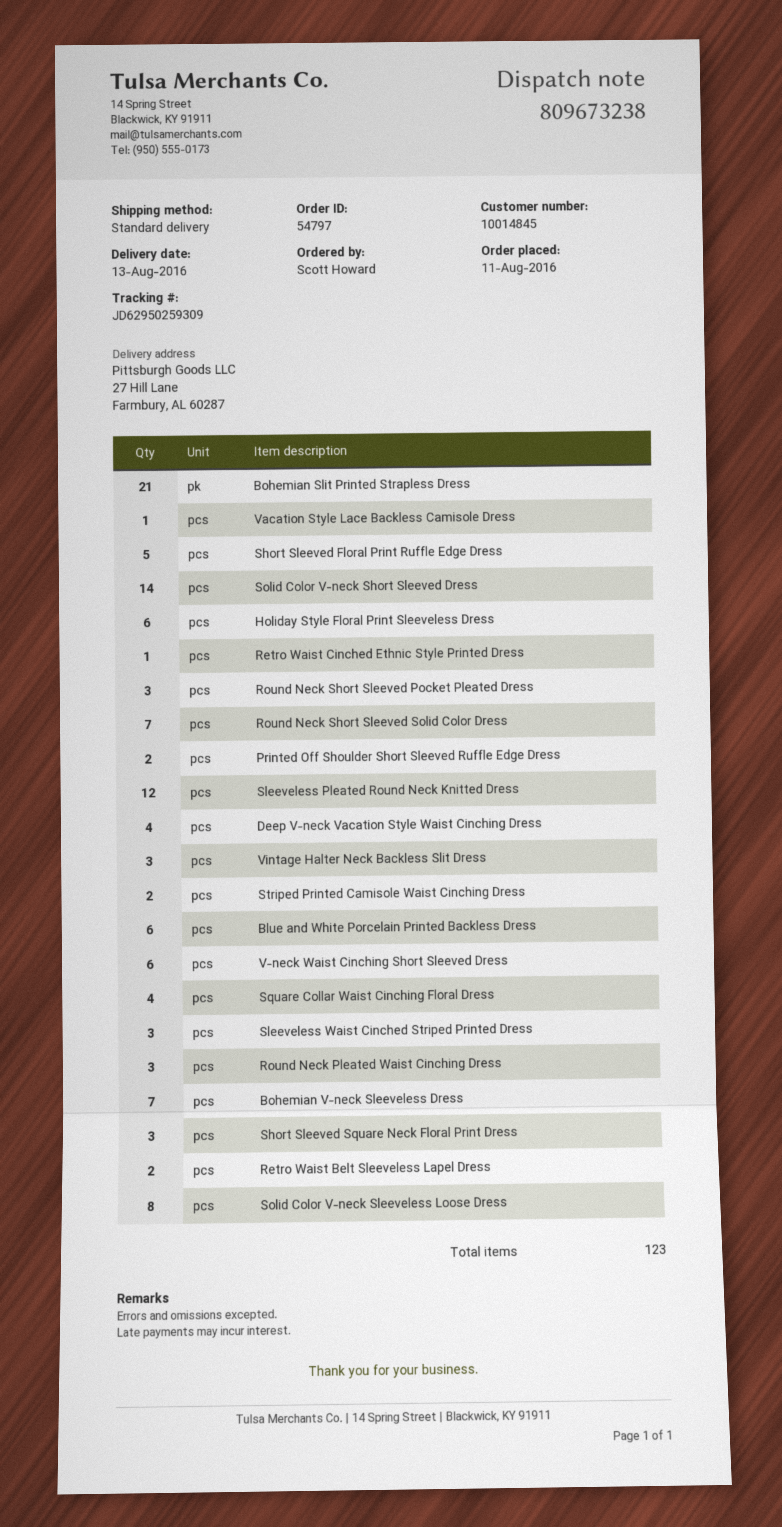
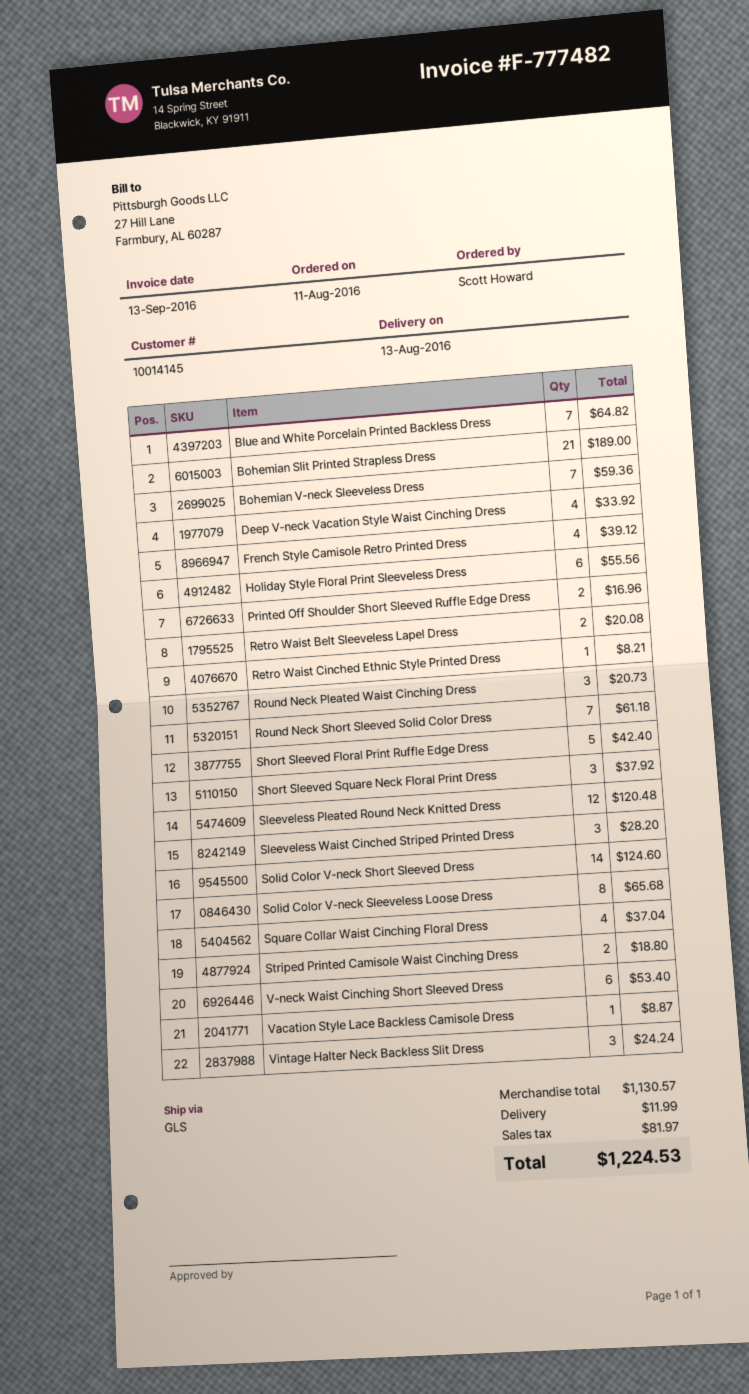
customer number: 10014845 -> 10014145
shipping method: standard -> GLS
Round Neck Short Sleeved Pocket Pleated Dress: 3 -> none
Blue and White Porcelain Printed Backless Dress: 6 -> 7
French Style Camisole Retro Printed Dress: none -> 4

